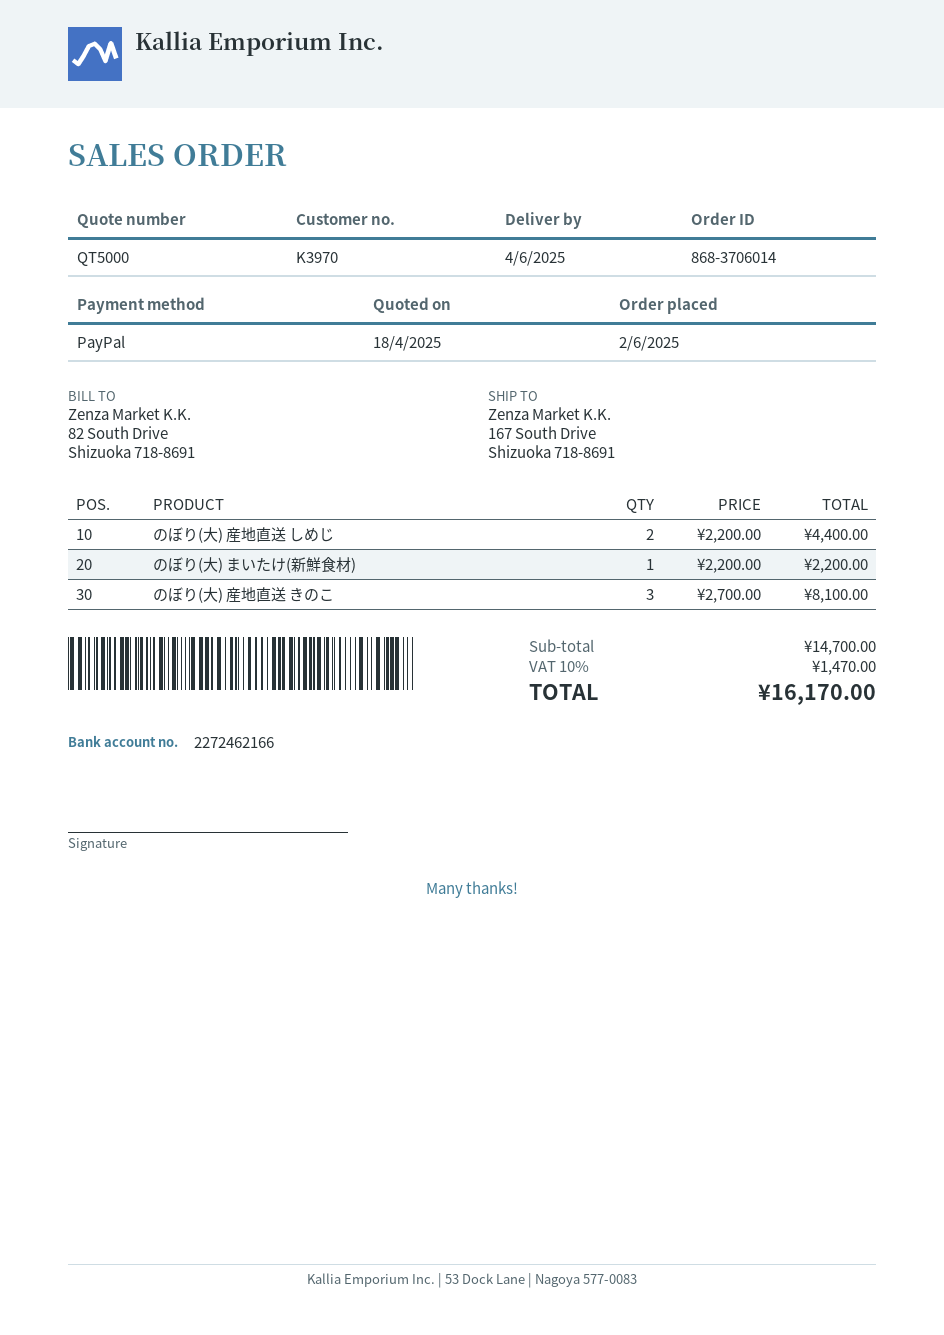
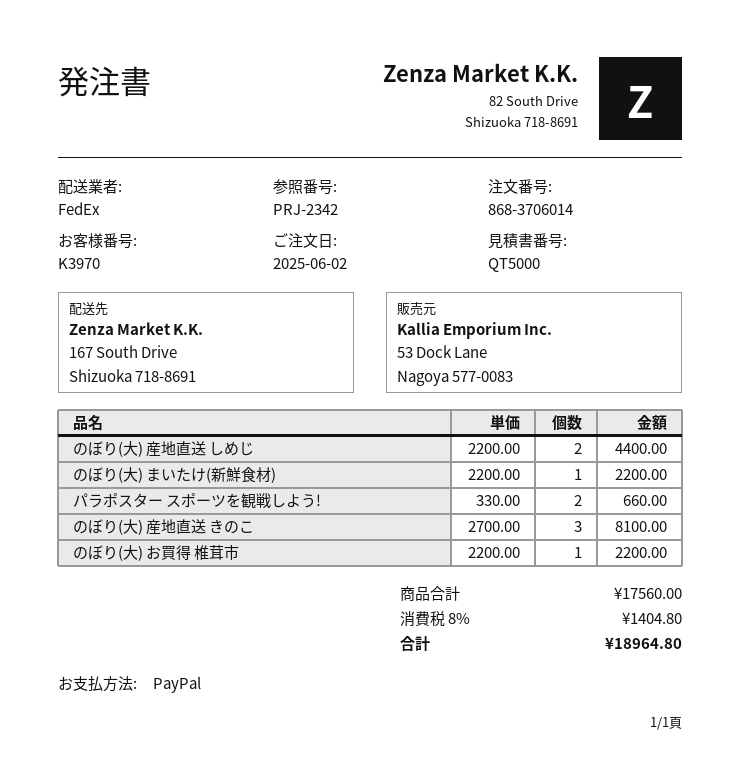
パラポスター スポーツを観戦しよう!: none -> 2 x 330.00 = 660.00
のぼり(大) お買得 椎茸市: none -> 1 x 2200.00 = 2200.00
subtotal: 14700.00 -> 17560.00
tax: 10% = 1470.00 -> 8% = 1404.80
total: 16170.00 -> 18964.80

